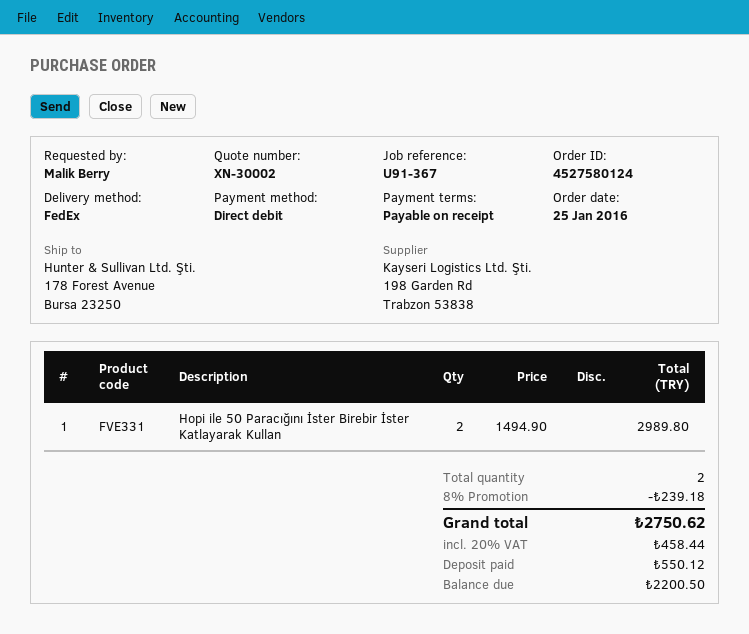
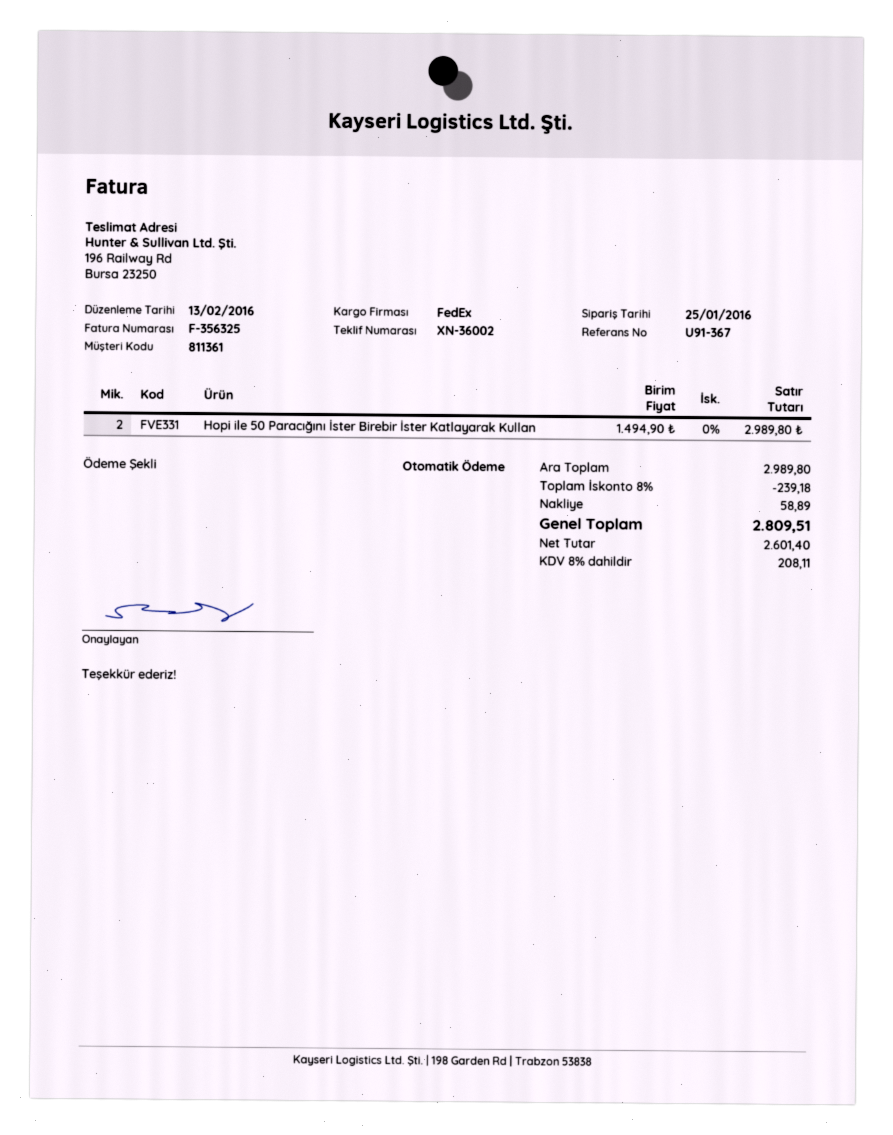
quote number: XN-30002 -> XN-36002
ship to: 178 Forest Avenue, Bursa 23250 -> 196 Railway Rd, Bursa 23250
shipping: none -> 58.89
tax: 20% = 458.44 -> 8% = 208.11
total: 2750.62 -> 2809.51

